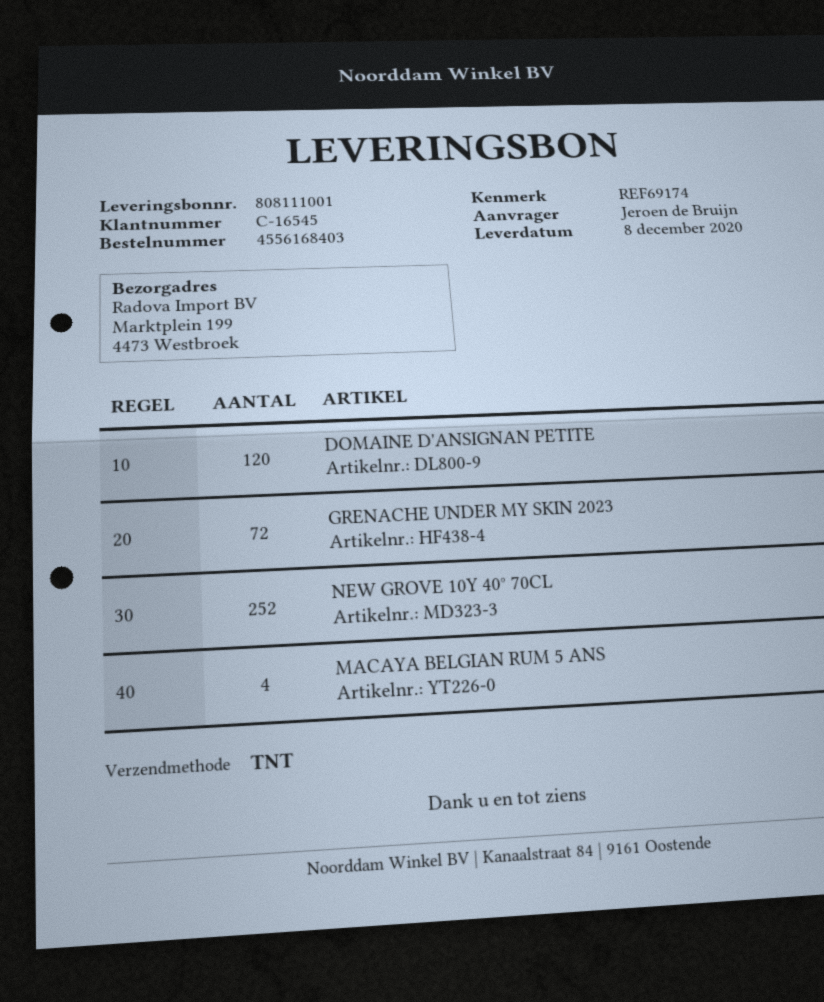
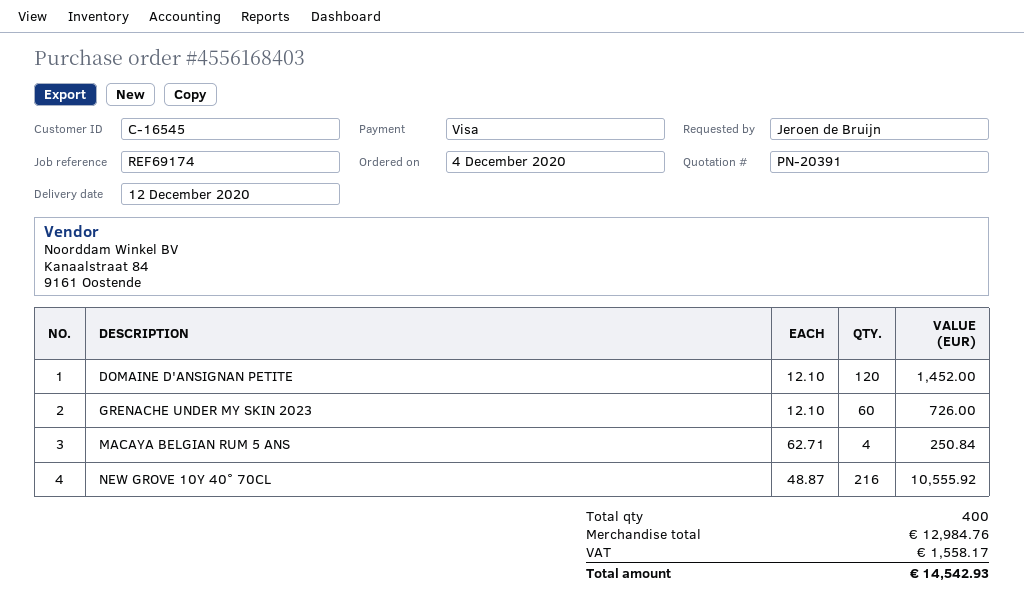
delivery date: 2020-12-08 -> 2020-12-12
GRENACHE UNDER MY SKIN 2023: 72 -> 60
NEW GROVE 10Y 40° 70CL: 252 -> 216

